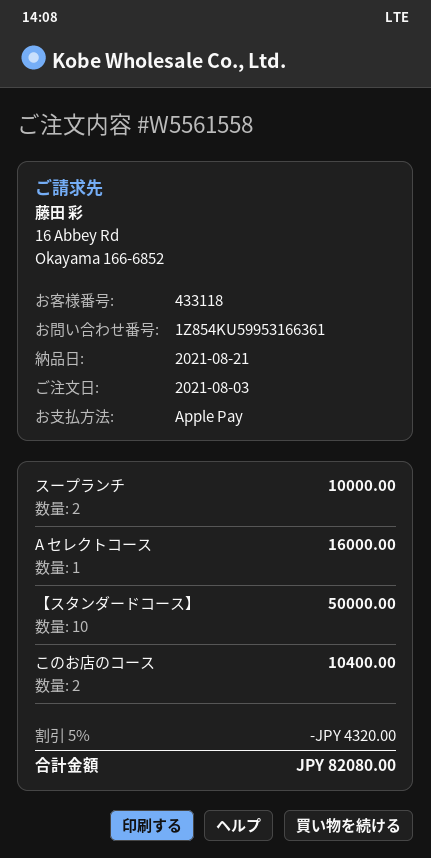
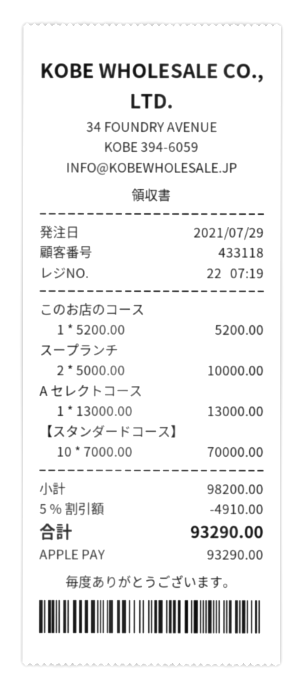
order date: 2021-08-03 -> 2021-07-29
A セレクトコース: 1 for 16000.00 -> 1 for 13000.00
【スタンダードコース】: 10 for 50000.00 -> 10 for 70000.00
このお店のコース: 2 for 10400.00 -> 1 for 5200.00
discount: 5% = 4320.00 -> 5% = 4910.00
total: 82080.00 -> 93290.00

